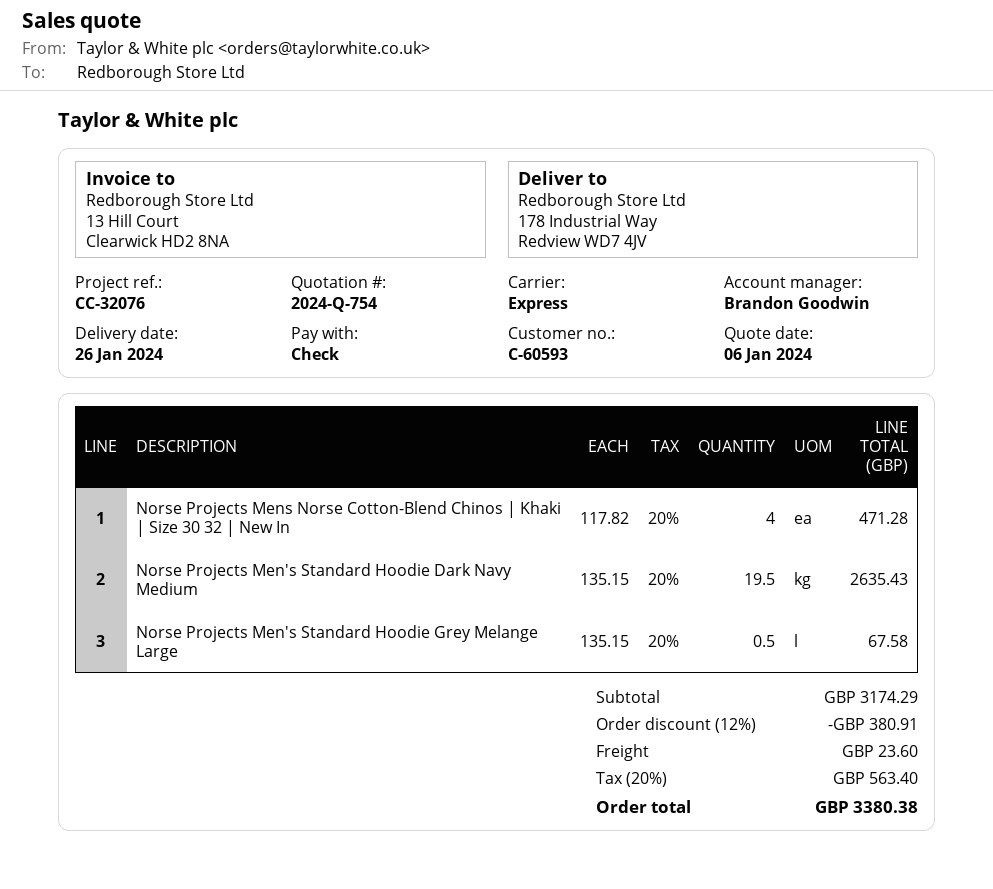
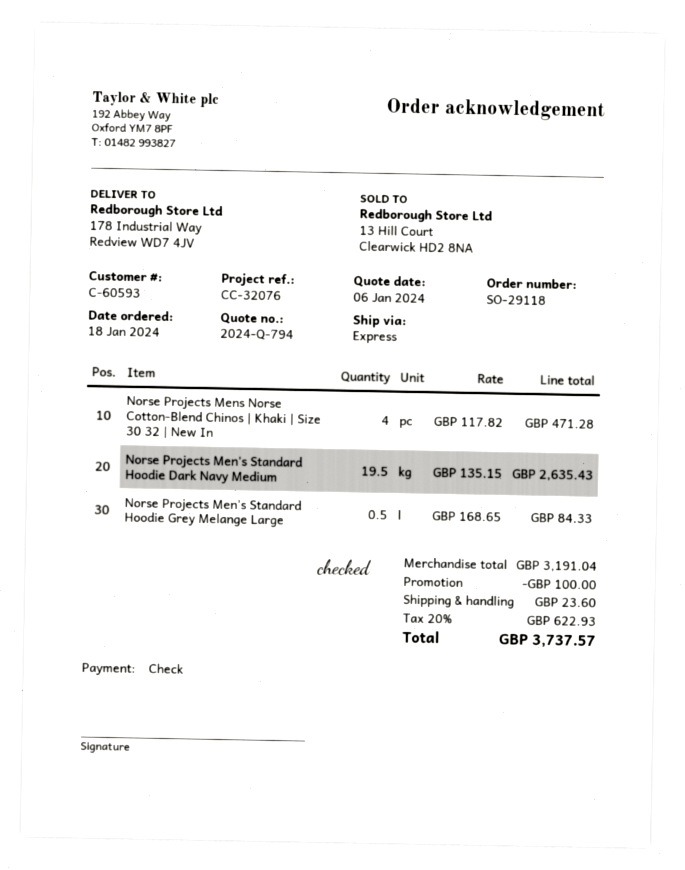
quote number: 2024-Q-754 -> 2024-Q-794
Norse Projects Men's Standard Hoodie Grey Melange Large: 0.5 x 135.15 = 67.58 -> 0.5 x 168.65 = 84.33
subtotal: 3174.29 -> 3191.04
discount: 380.91 -> 100.00
tax: 20% = 563.40 -> 20% = 622.93
total: 3380.38 -> 3737.57

